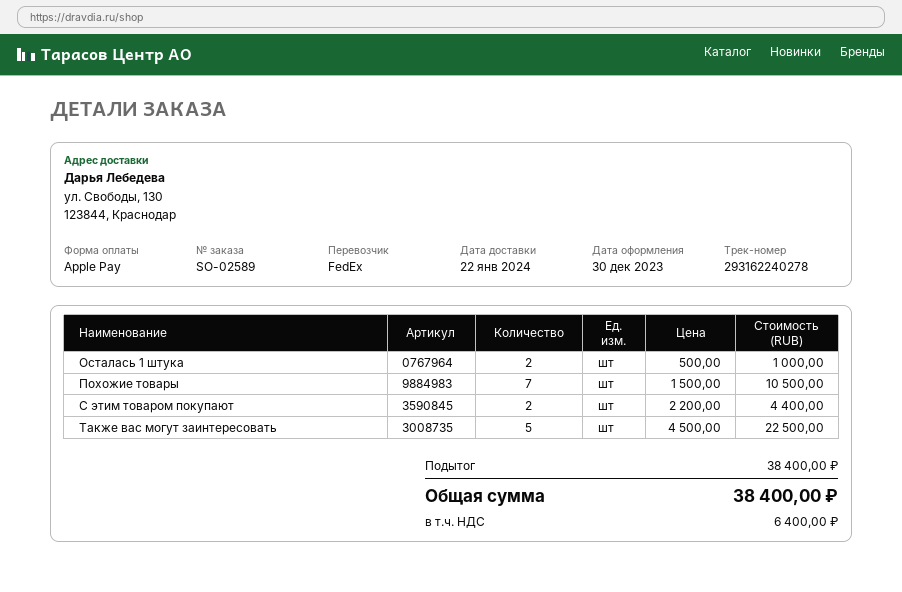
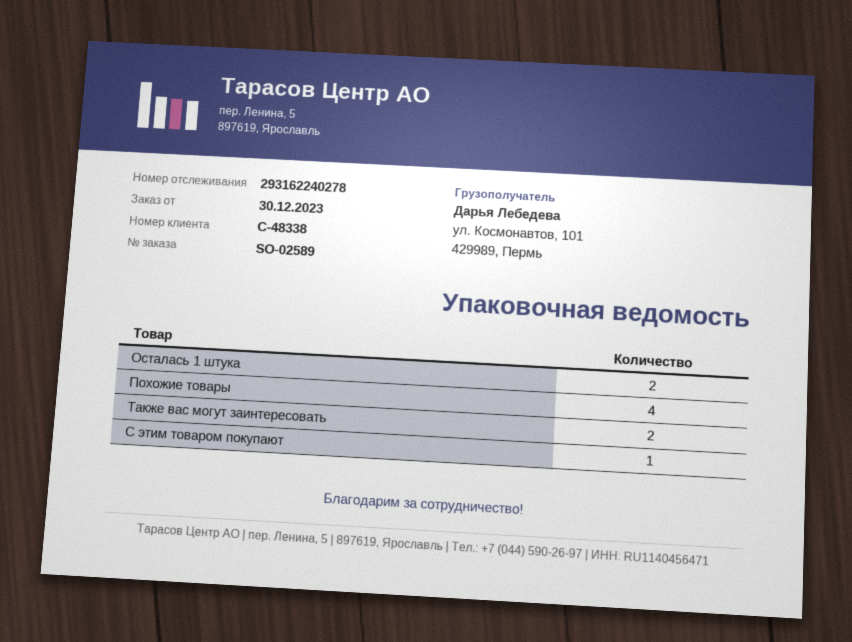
ship to: ул. Свободы, 130, 123844, Краснодар -> ул. Космонавтов, 101, 429989, Пермь
Похожие товары: 7 -> 4
С этим товаром покупают: 2 -> 1
Также вас могут заинтересовать: 5 -> 2

